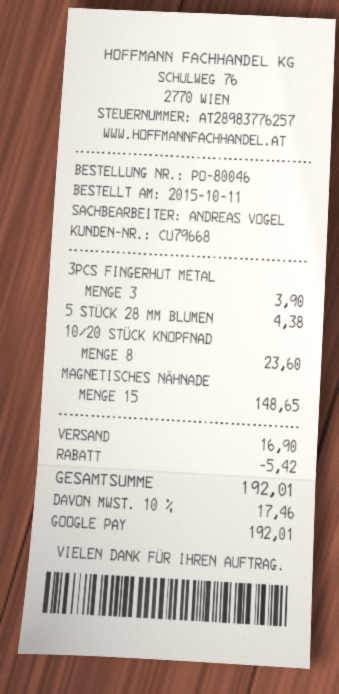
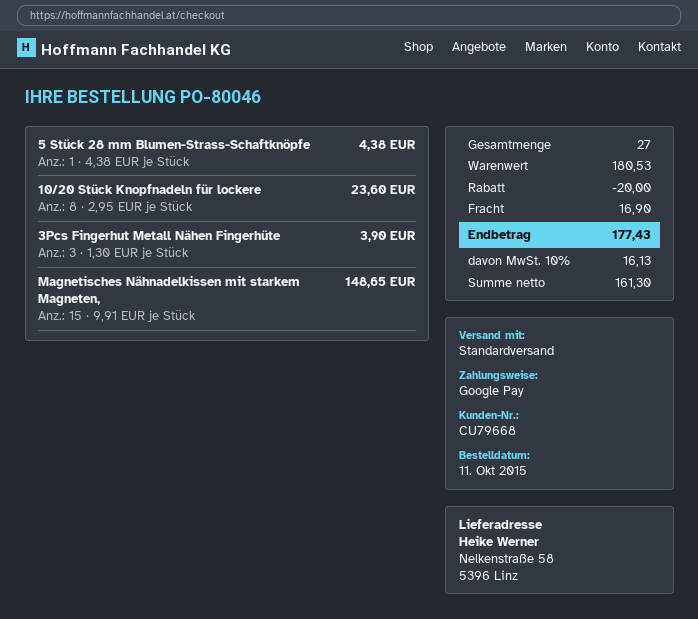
discount: 5.42 -> 20.00
tax: 10% = 17.46 -> 10% = 16.13
total: 192.01 -> 177.43

